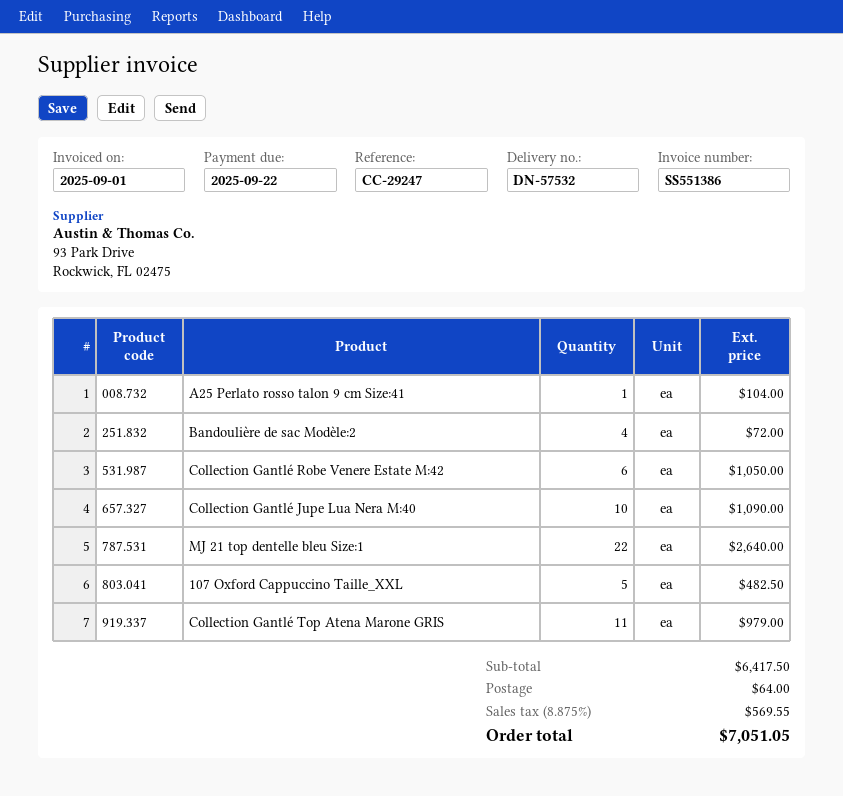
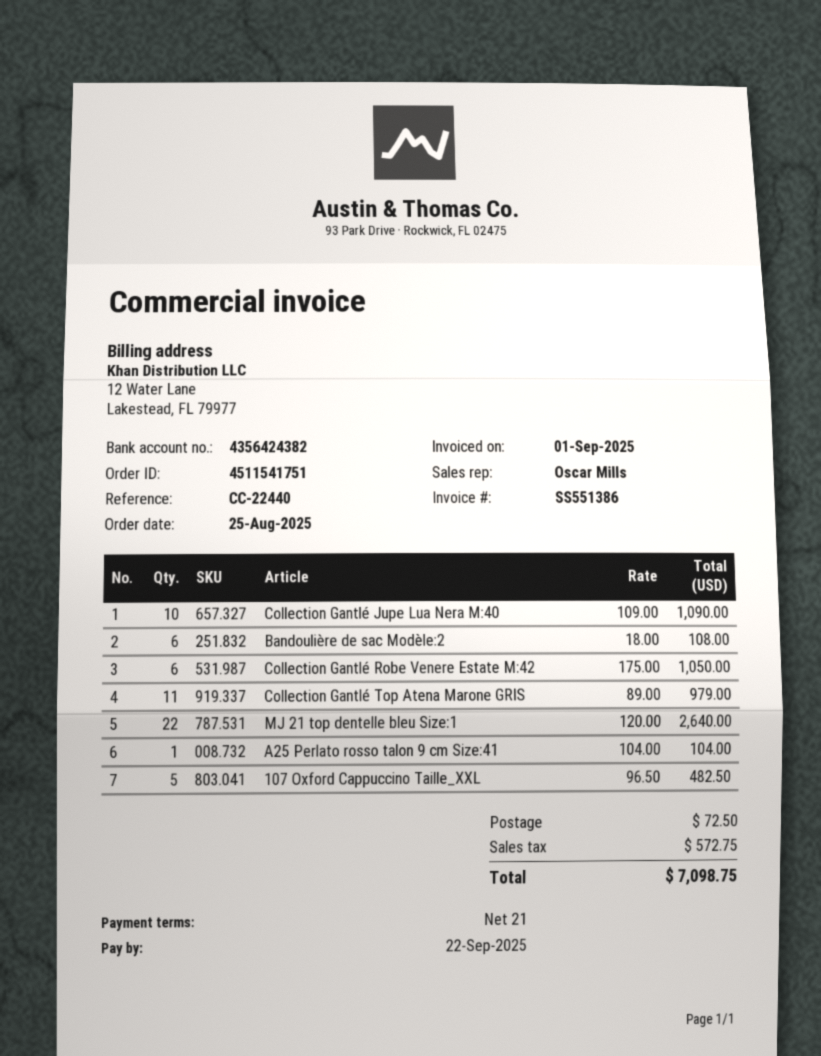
reference: CC-29247 -> CC-22440
Bandoulière de sac Modèle:2: 4 for 72.00 -> 6 for 108.00
shipping: 64.00 -> 72.50
tax: 569.55 -> 572.75
total: 7051.05 -> 7098.75

